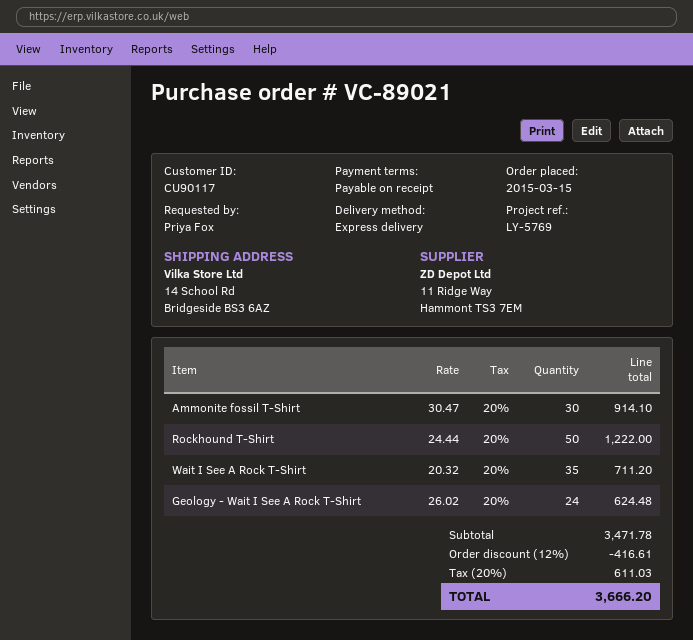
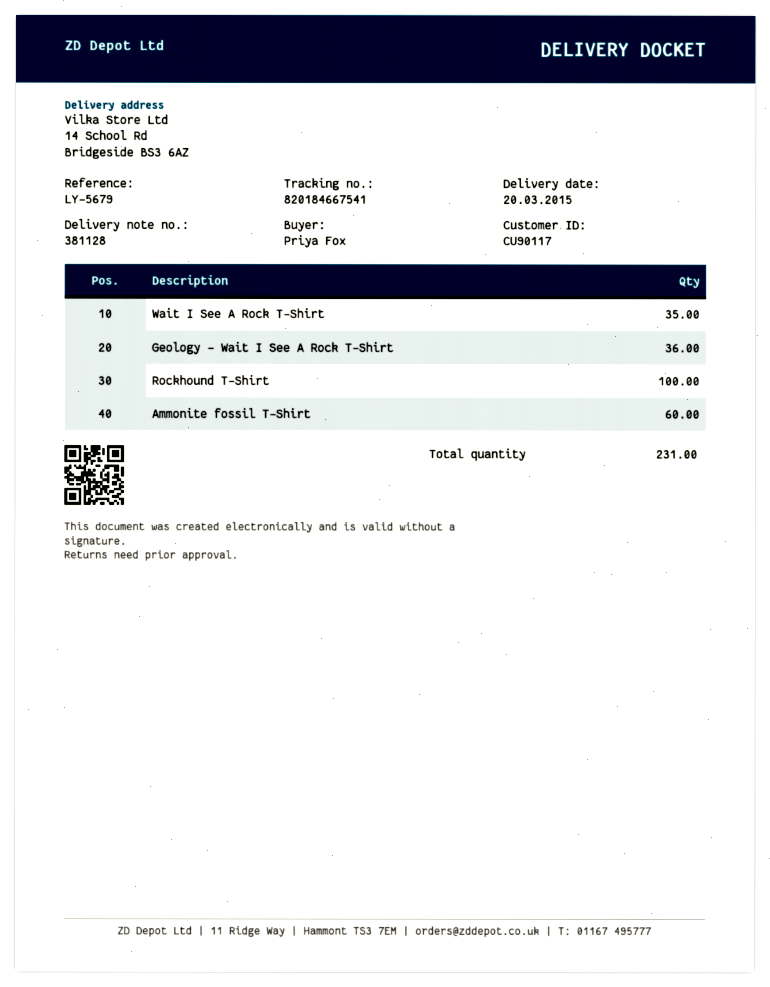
reference: LY-5769 -> LY-5679
Ammonite fossil T-Shirt: 30 -> 60
Rockhound T-Shirt: 50 -> 100
Geology - Wait I See A Rock T-Shirt: 24 -> 36

